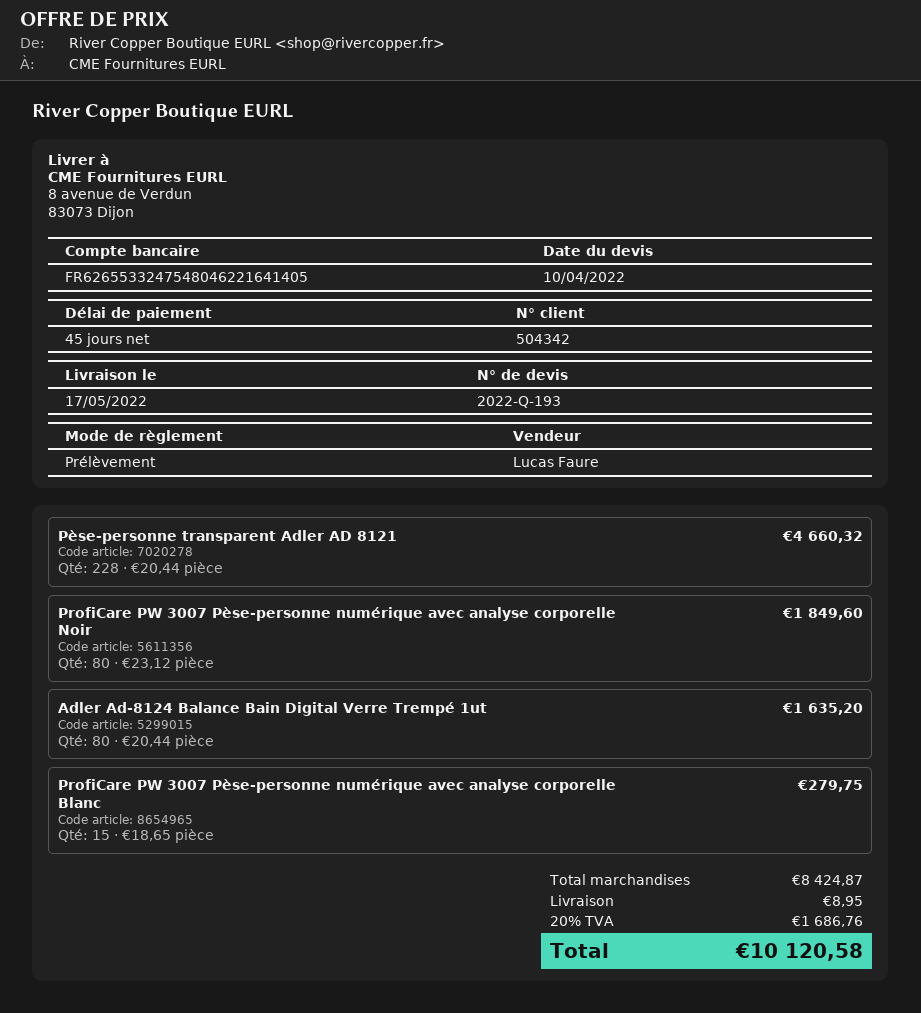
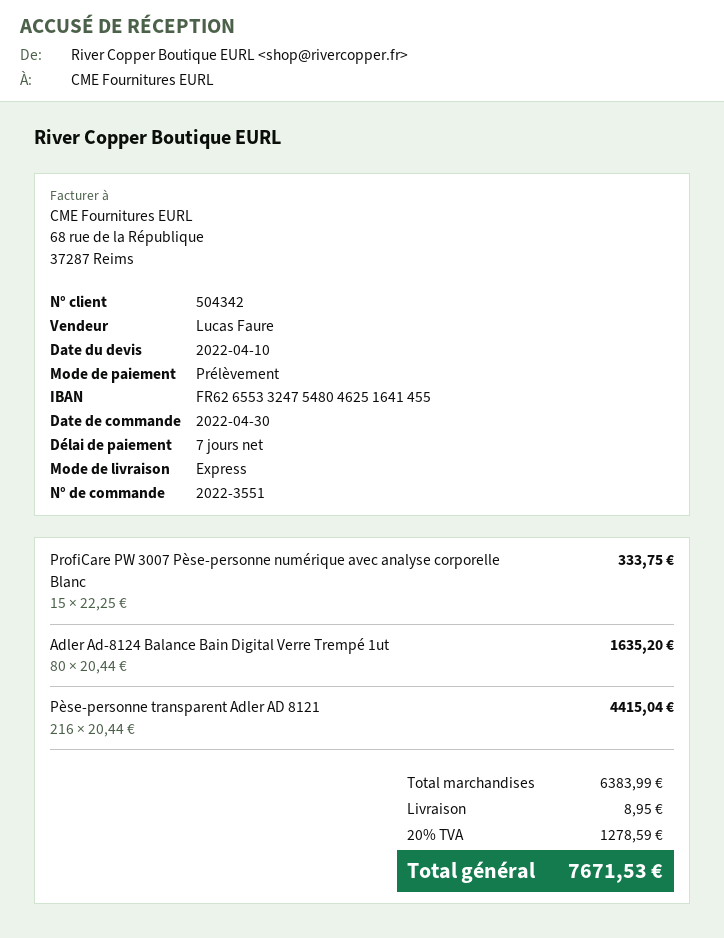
payment terms: 45 days -> 7 days
bank account: FR6265533247548046221641405 -> FR6265533247548046251641455
Pèse-personne transparent Adler AD 8121: 228 x 20.44 = 4660.32 -> 216 x 20.44 = 4415.04
ProfiCare PW 3007 Pèse-personne numérique avec analyse corporelle Noir: 80 x 23.12 = 1849.60 -> none
ProfiCare PW 3007 Pèse-personne numérique avec analyse corporelle Blanc: 15 x 18.65 = 279.75 -> 15 x 22.25 = 333.75
subtotal: 8424.87 -> 6383.99
tax: 20% = 1686.76 -> 20% = 1278.59
total: 10120.58 -> 7671.53

